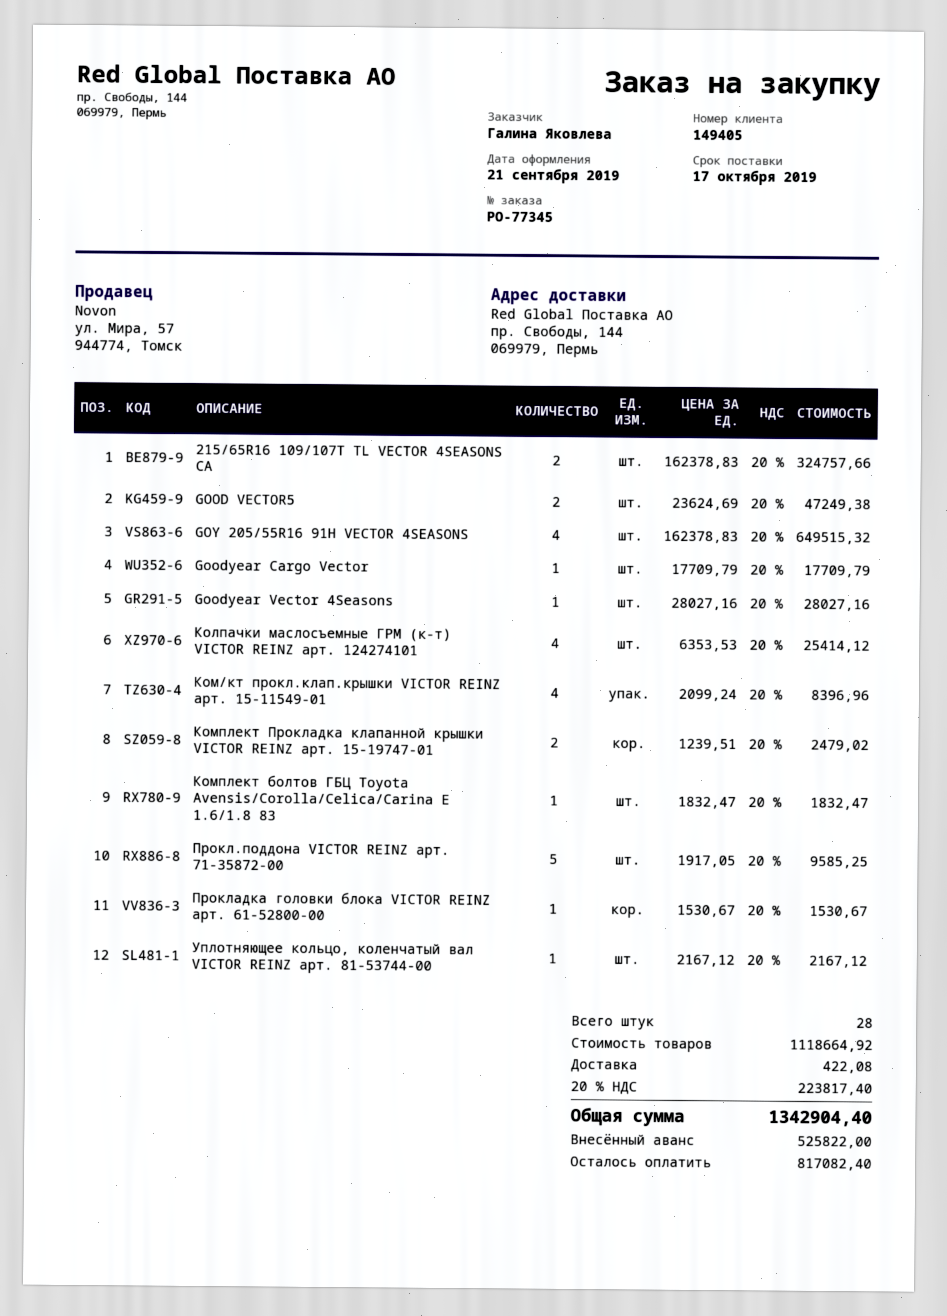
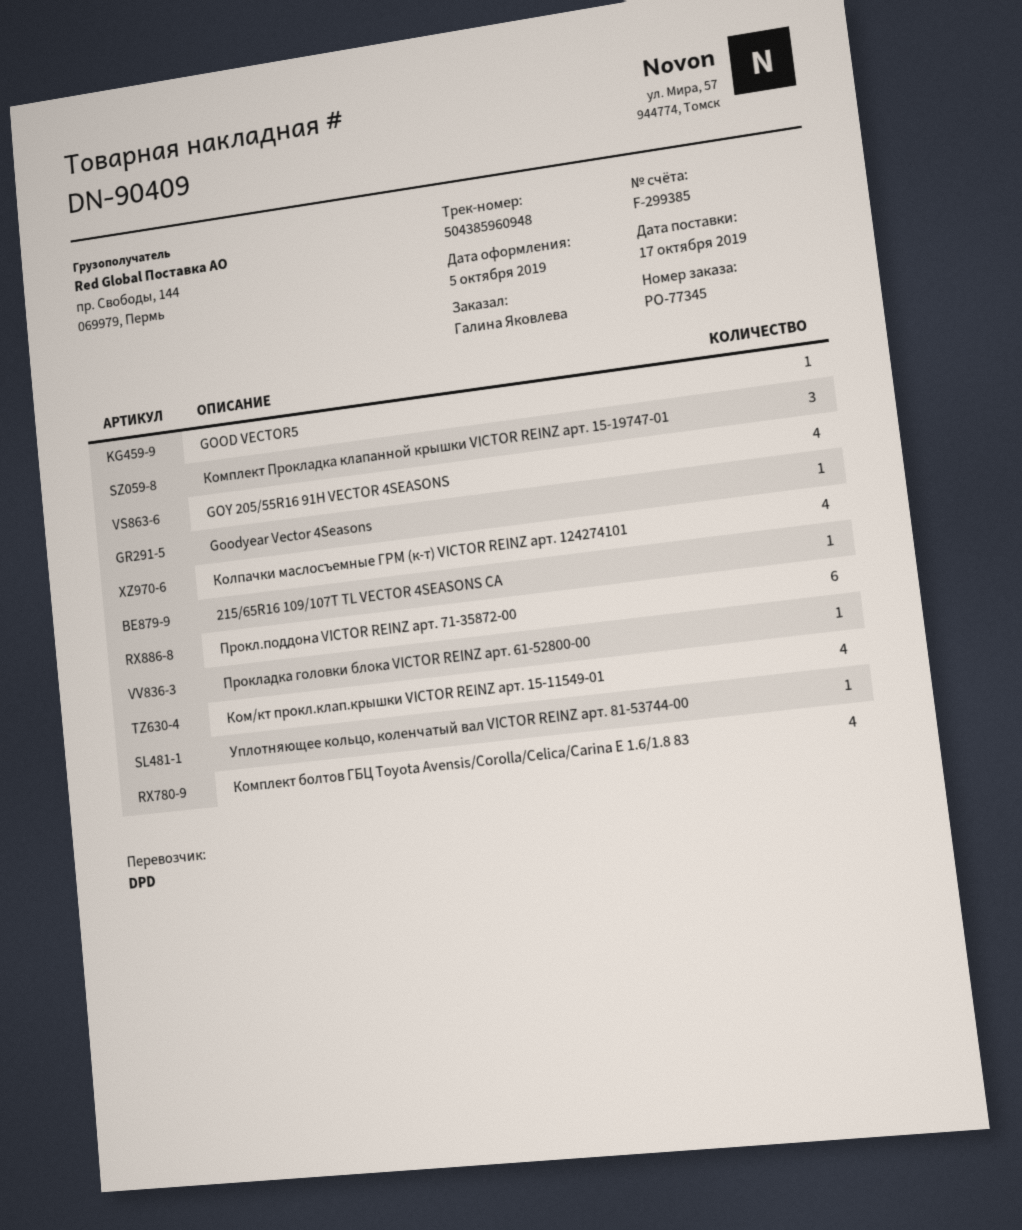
order date: 2019-09-21 -> 2019-10-05
215/65R16 109/107T TL VECTOR 4SEASONS CA: 2 -> 1
GOOD VECTOR5: 2 -> 1
Goodyear Cargo Vector: 1 -> none
Комплект Прокладка клапанной крышки VICTOR REINZ арт. 15-19747-01: 2 -> 3
Комплект болтов ГБЦ Toyota Avensis/Corolla/Celica/Carina E 1.6/1.8 83: 1 -> 4
Прокл.поддона VICTOR REINZ арт. 71-35872-00: 5 -> 6

